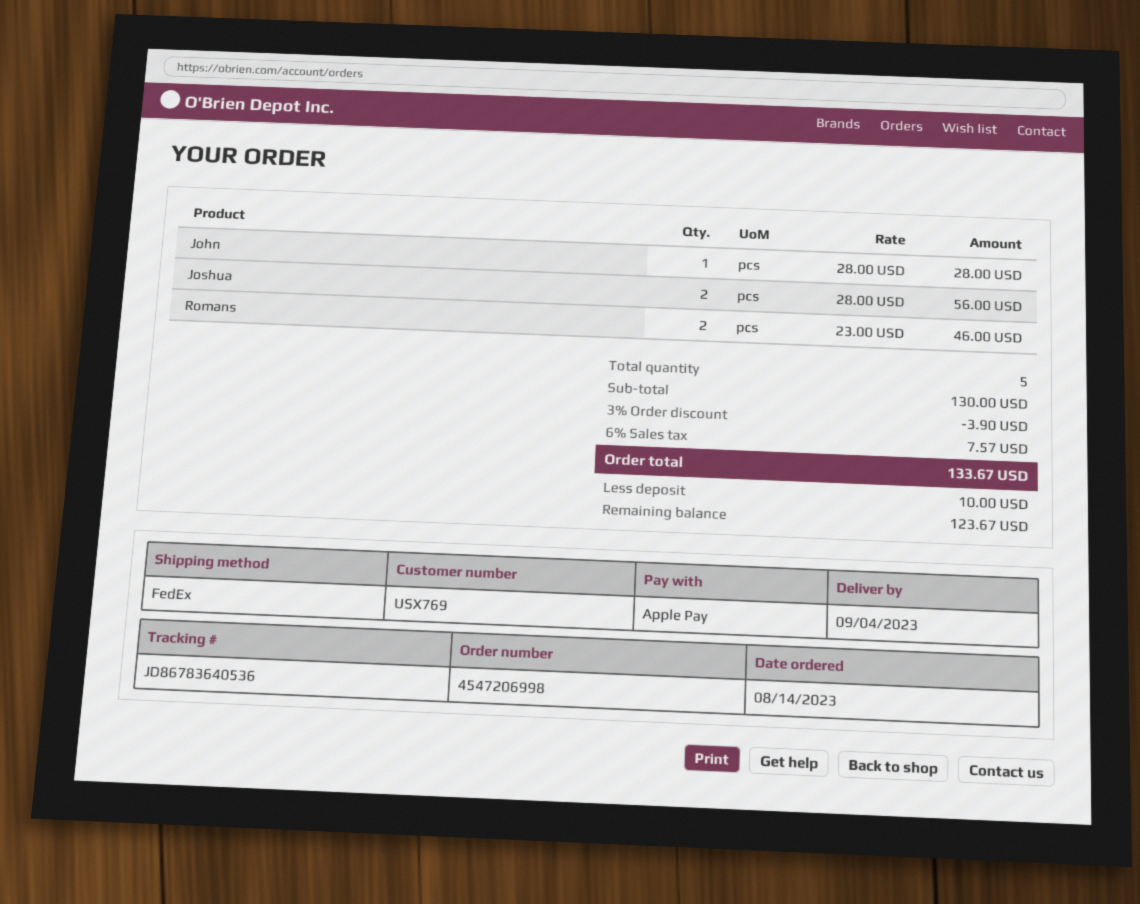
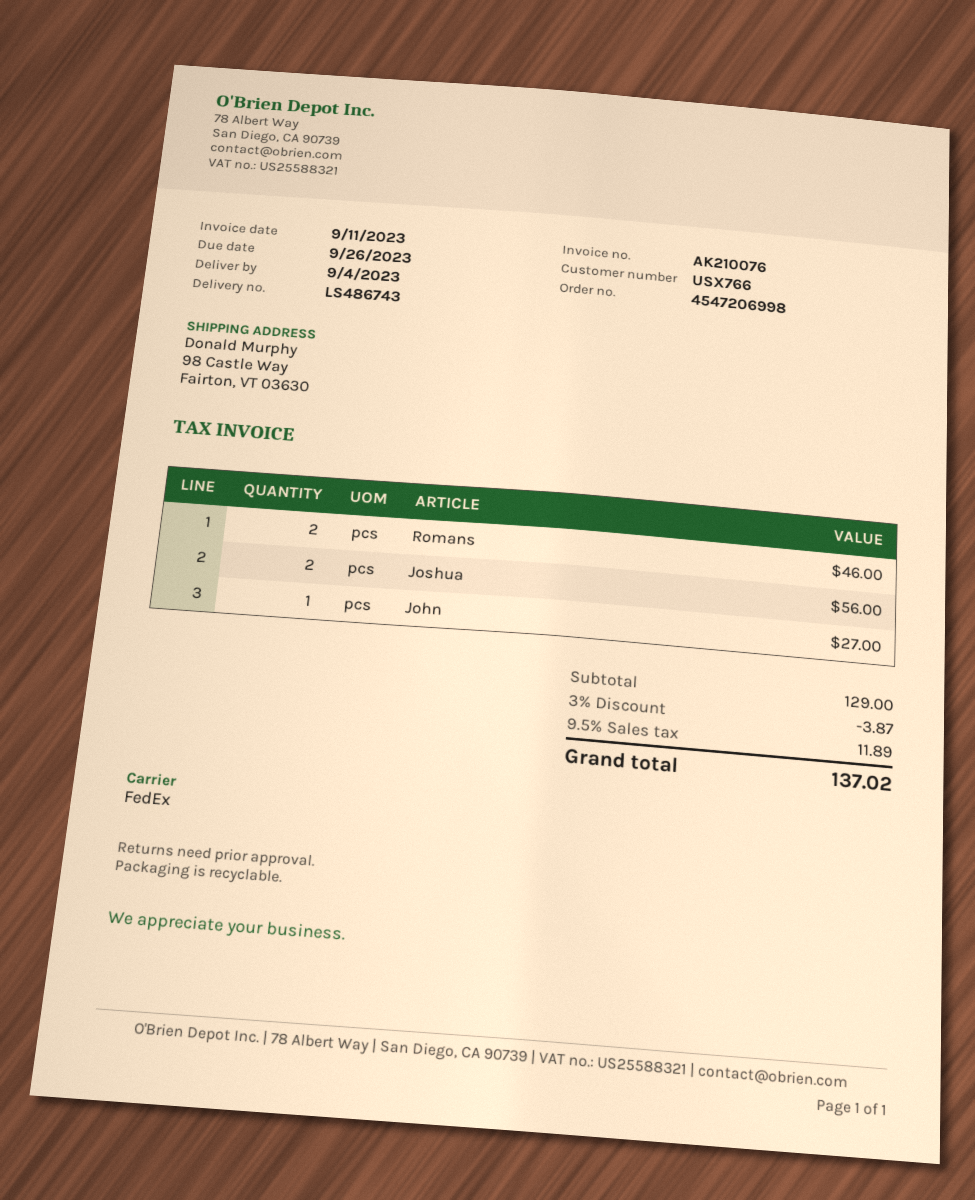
customer number: USX769 -> USX766
John: 1 for 28.00 -> 1 for 27.00
subtotal: 130.00 -> 129.00
discount: 3% = 3.90 -> 3% = 3.87
tax: 6% = 7.57 -> 9.5% = 11.89
total: 133.67 -> 137.02

